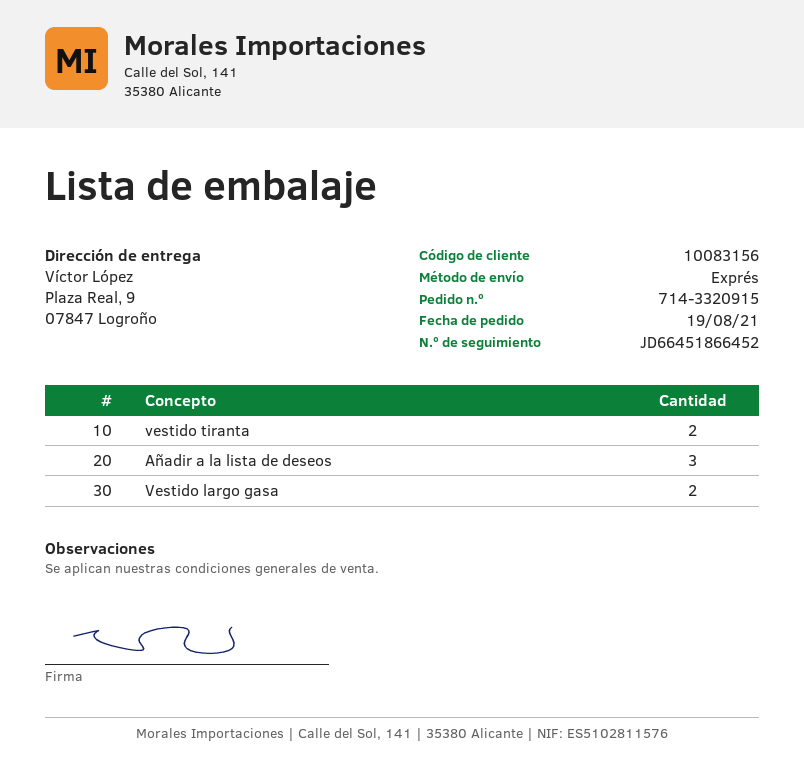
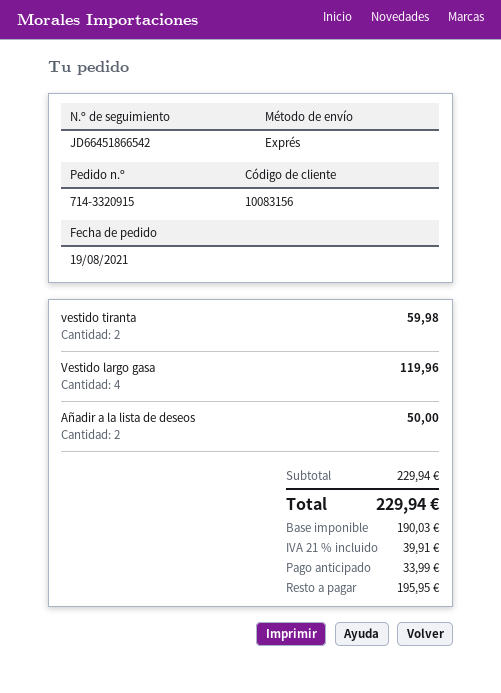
tracking number: JD66451866452 -> JD66451866542
Añadir a la lista de deseos: 3 -> 2
Vestido largo gasa: 2 -> 4

